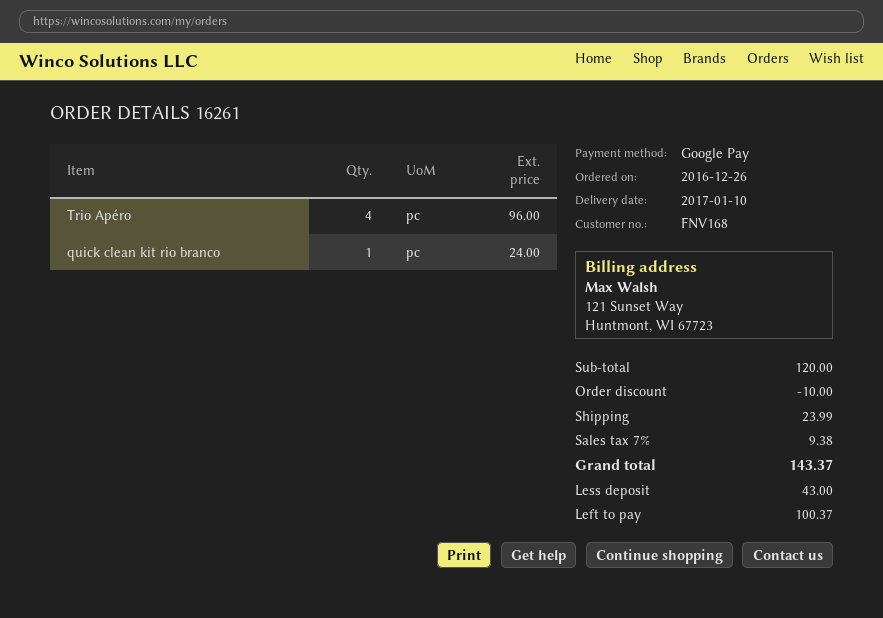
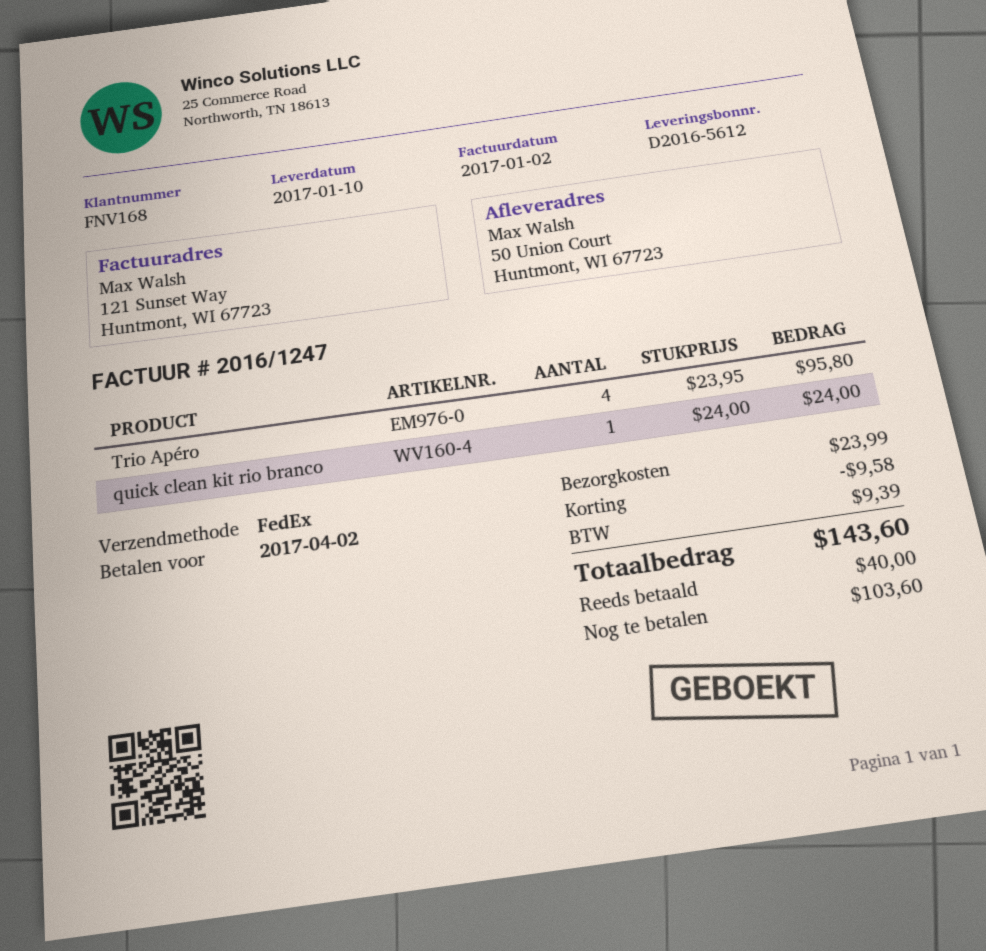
Trio Apéro: 4 for 96.00 -> 4 for 95.80
discount: 10.00 -> 9.58
tax: 9.38 -> 9.39
total: 143.37 -> 143.60
deposit: 43.00 -> 40.00
balance: 100.37 -> 103.60

